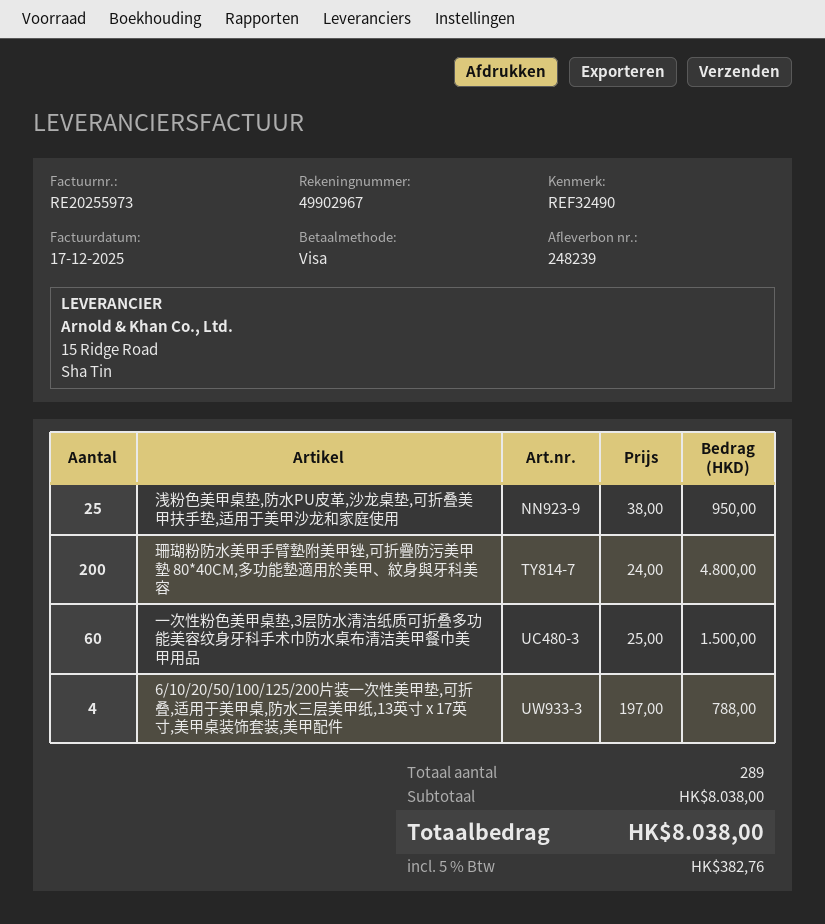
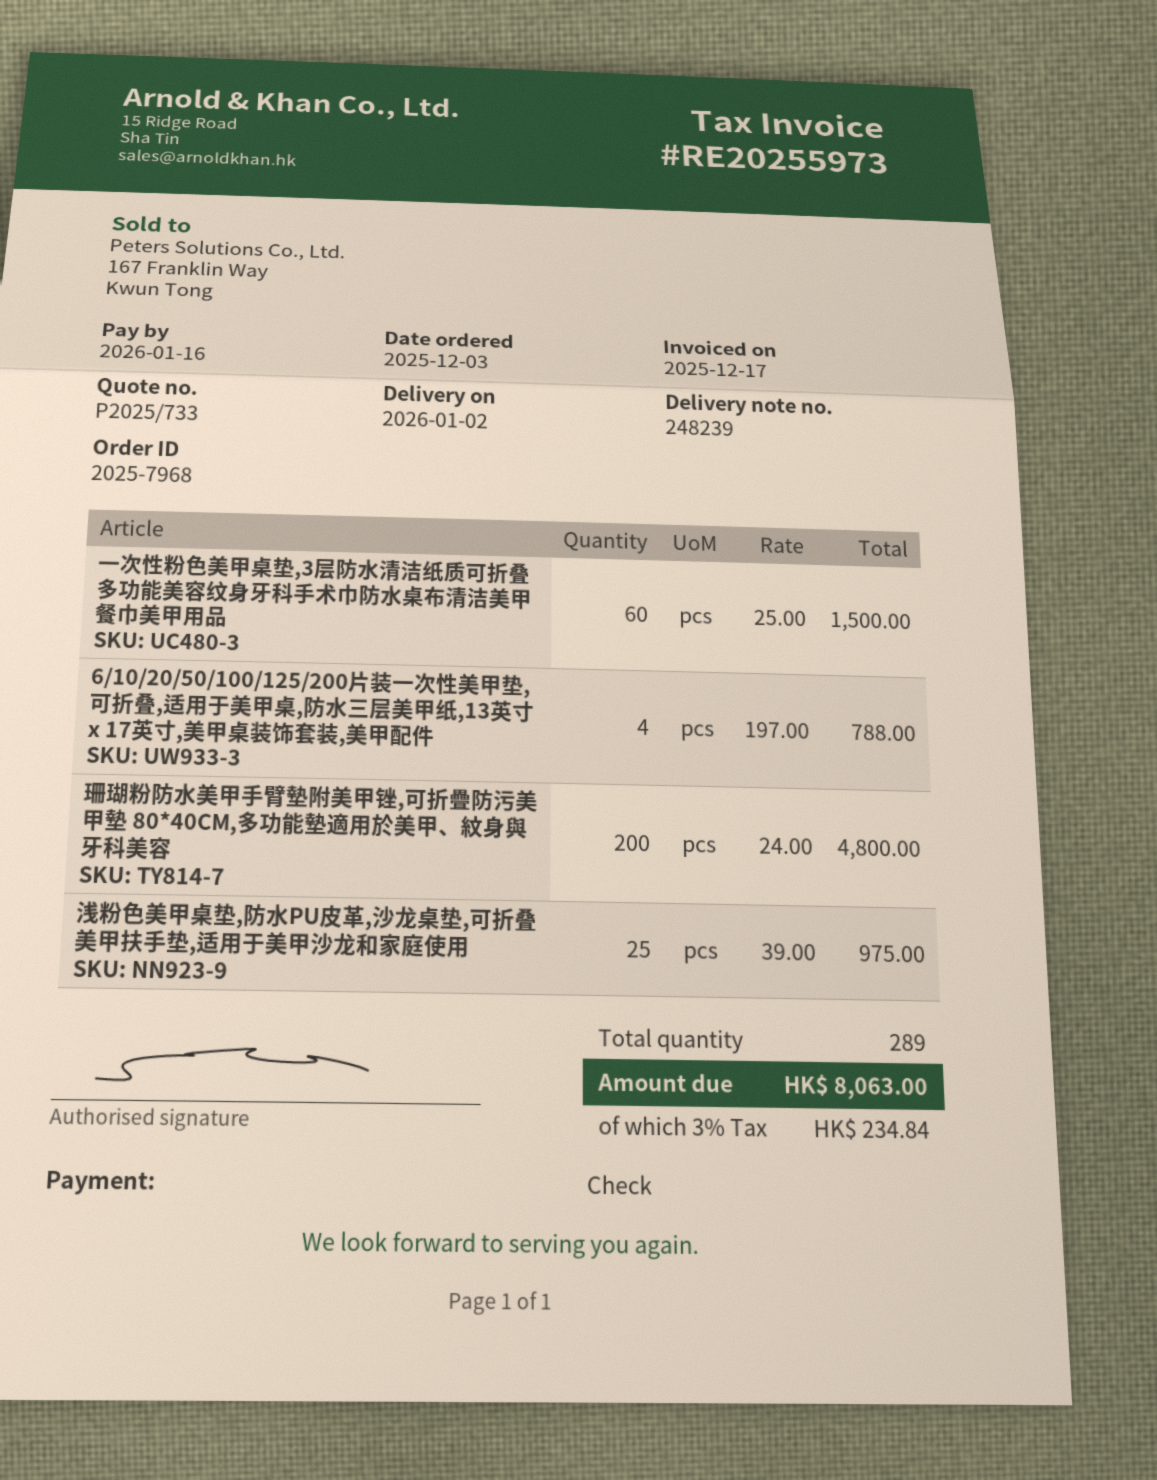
payment method: Visa -> cheque
浅粉色美甲桌垫,防水PU皮革,沙龙桌垫,可折叠美甲扶手垫,适用于美甲沙龙和家庭使用: 25 x 38.00 = 950.00 -> 25 x 39.00 = 975.00
tax: 5% = 382.76 -> 3% = 234.84
total: 8038.00 -> 8063.00

